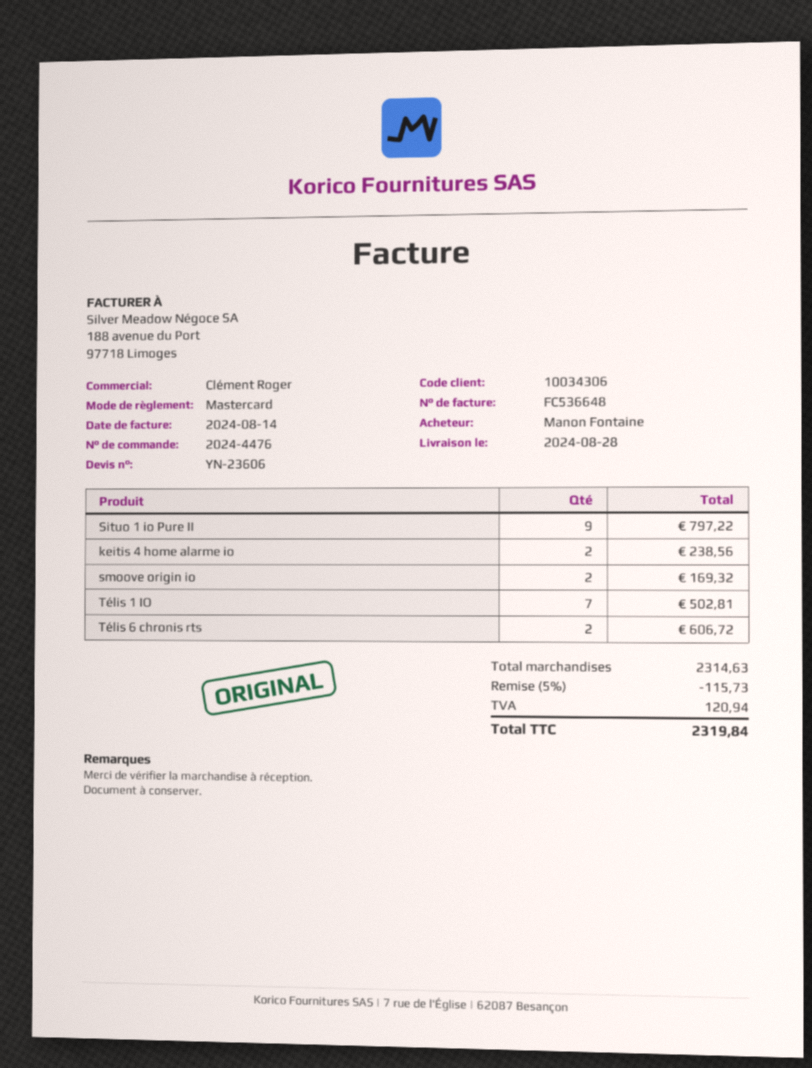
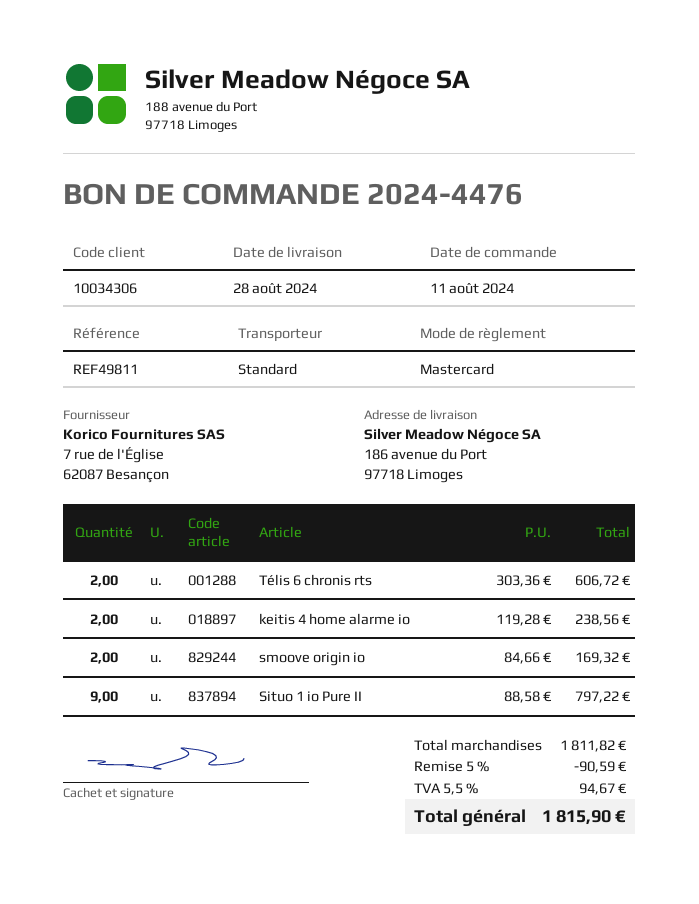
Télis 1 IO: 7 for 502.81 -> none
subtotal: 2314.63 -> 1811.82
discount: 5% = 115.73 -> 5% = 90.59
tax: 120.94 -> 94.67
total: 2319.84 -> 1815.90

